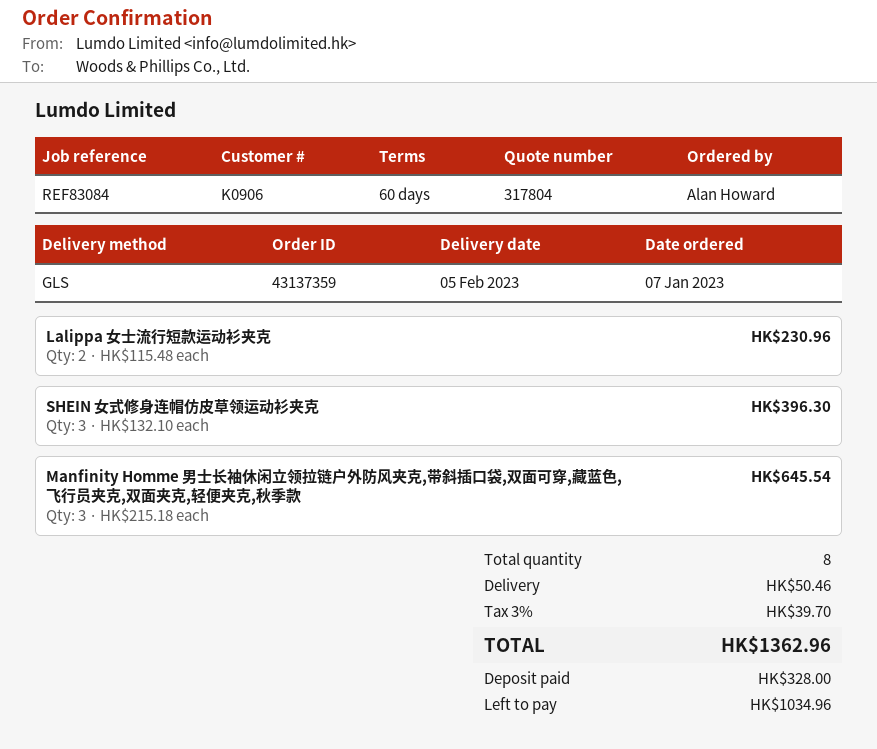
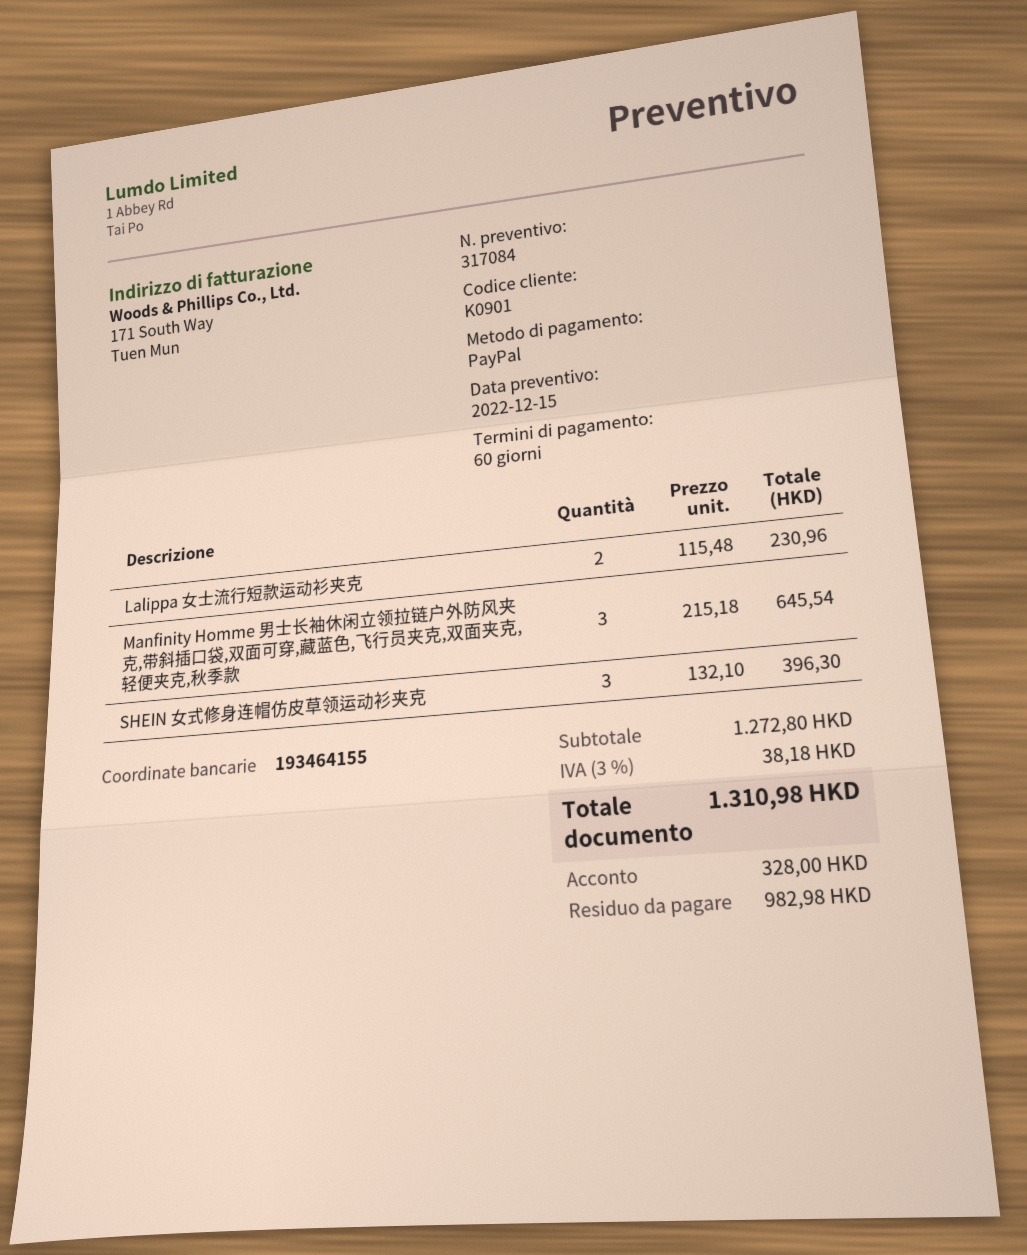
quote number: 317804 -> 317084
customer number: K0906 -> K0901
shipping: 50.46 -> none
tax: 3% = 39.70 -> 3% = 38.18
total: 1362.96 -> 1310.98
balance: 1034.96 -> 982.98

